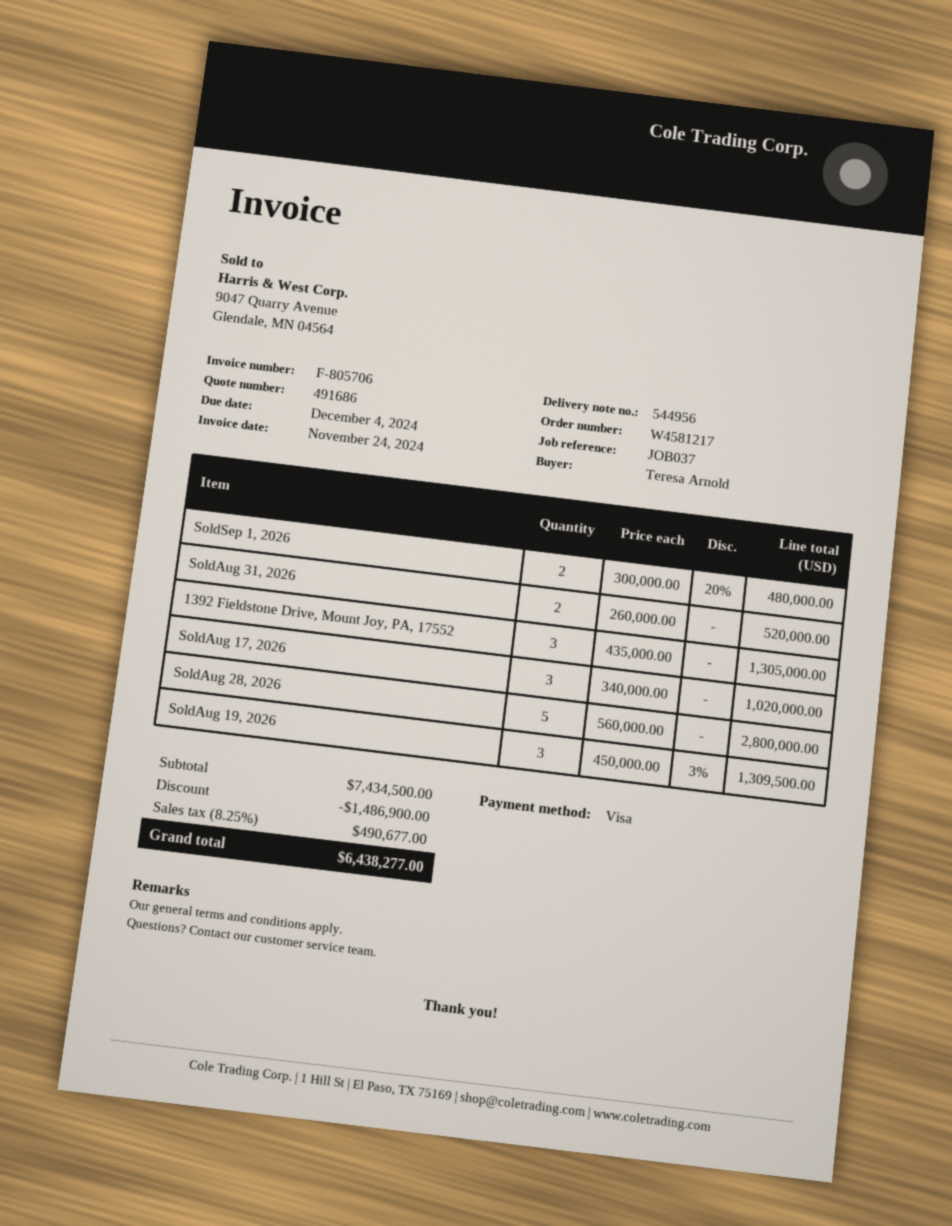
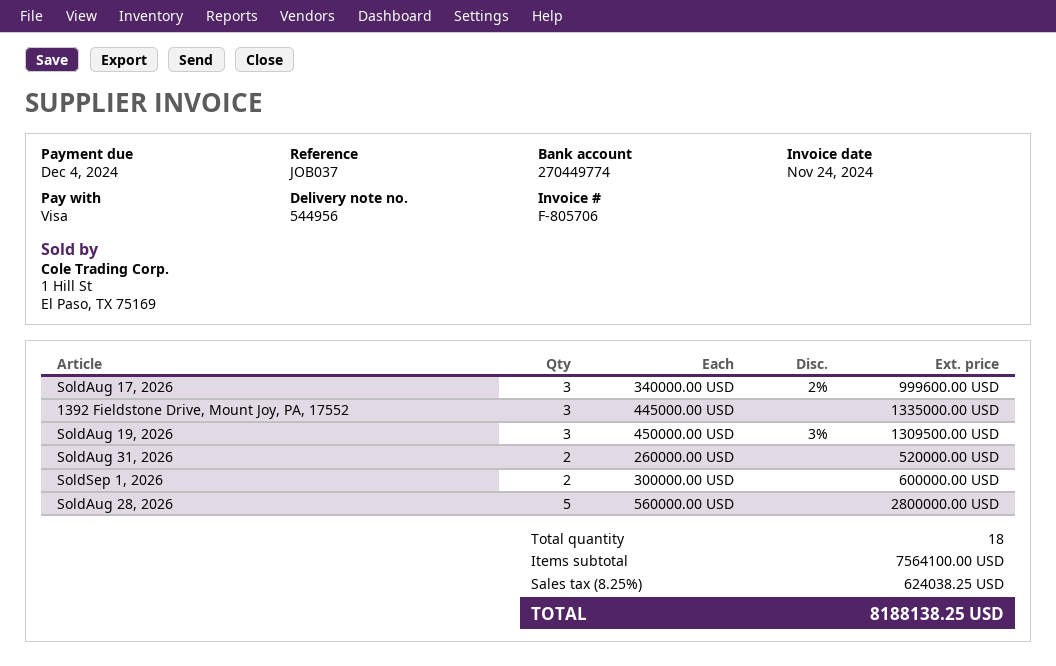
SoldSep 1, 2026: 2 x 300000.00 - 20% = 480000.00 -> 2 x 300000.00 = 600000.00
1392 Fieldstone Drive, Mount Joy, PA, 17552: 3 x 435000.00 = 1305000.00 -> 3 x 445000.00 = 1335000.00
SoldAug 17, 2026: 3 x 340000.00 = 1020000.00 -> 3 x 340000.00 - 2% = 999600.00
subtotal: 7434500.00 -> 7564100.00
discount: 1486900.00 -> none
tax: 8.25% = 490677.00 -> 8.25% = 624038.25
total: 6438277.00 -> 8188138.25

